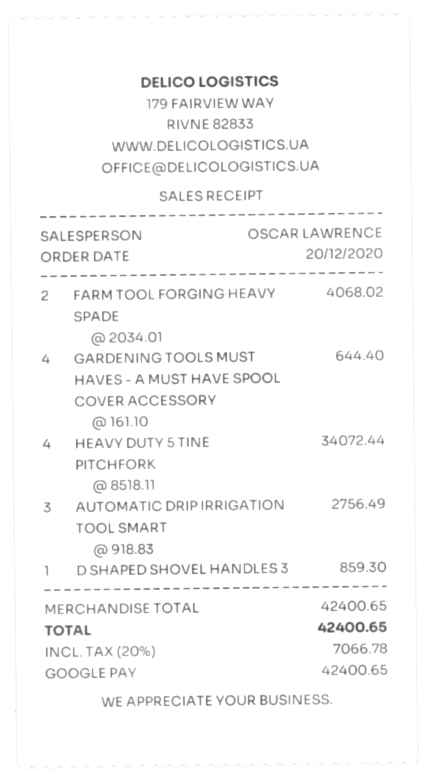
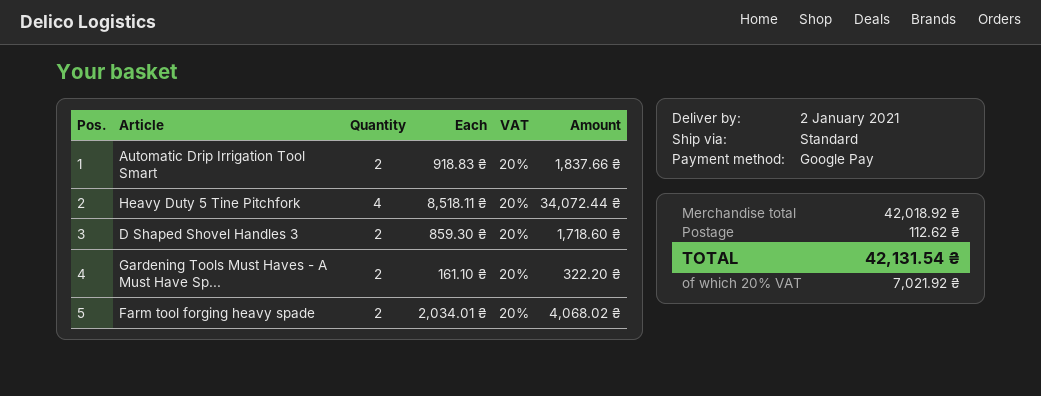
GARDENING TOOLS MUST HAVES - A MUST HAVE SPOOL COVER ACCESSORY: 4 x 161.10 = 644.40 -> 2 x 161.10 = 322.20
AUTOMATIC DRIP IRRIGATION TOOL SMART: 3 x 918.83 = 2756.49 -> 2 x 918.83 = 1837.66
D SHAPED SHOVEL HANDLES 3: 1 x 859.30 = 859.30 -> 2 x 859.30 = 1718.60
subtotal: 42400.65 -> 42018.92
shipping: none -> 112.62
tax: 20% = 7066.78 -> 20% = 7021.92
total: 42400.65 -> 42131.54

